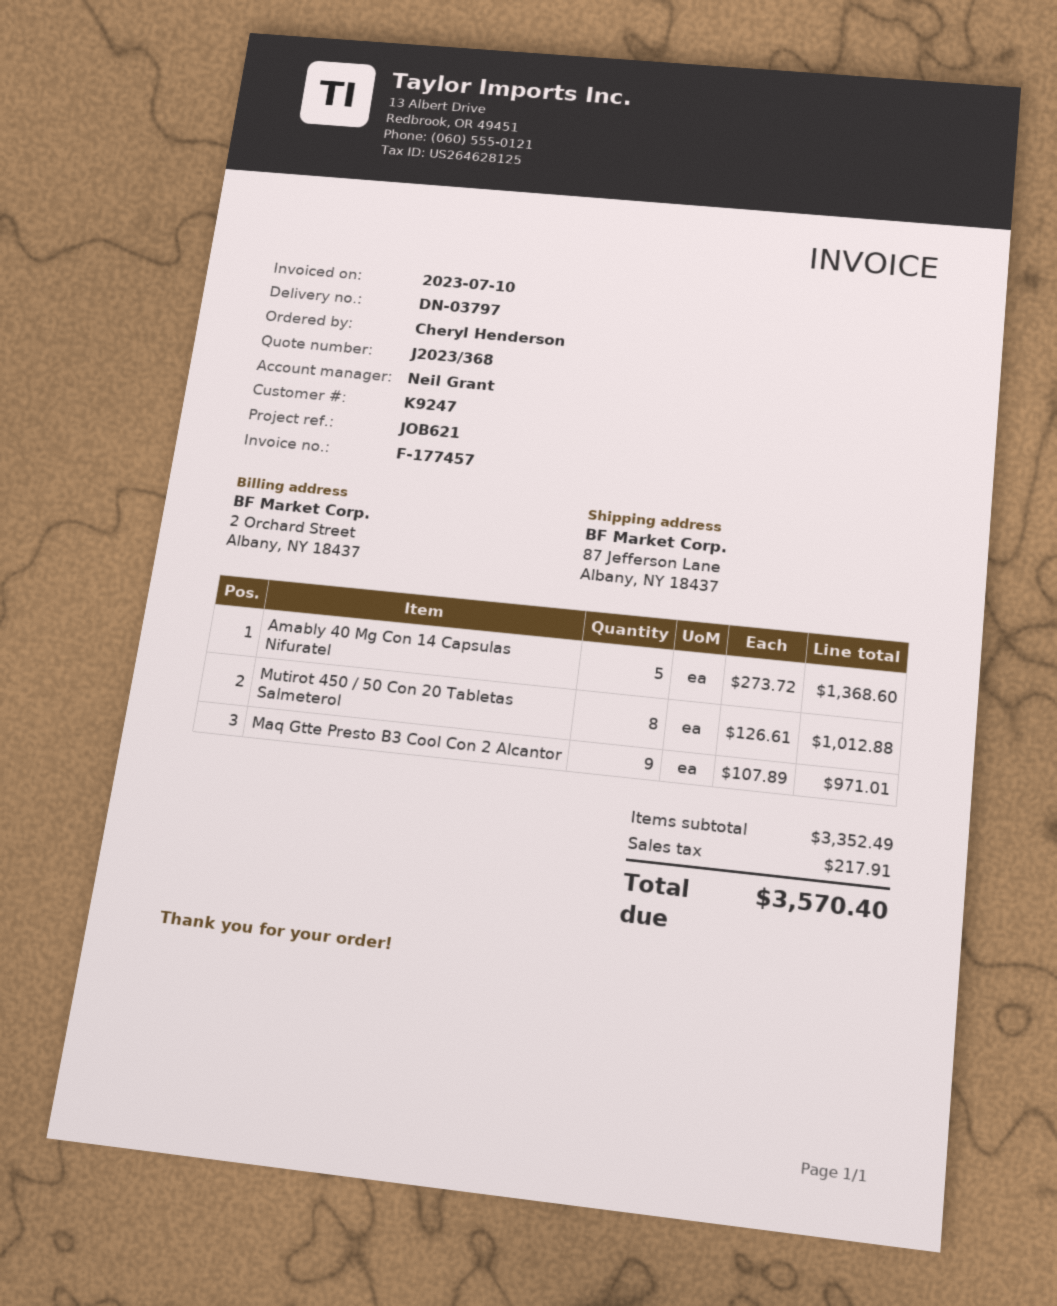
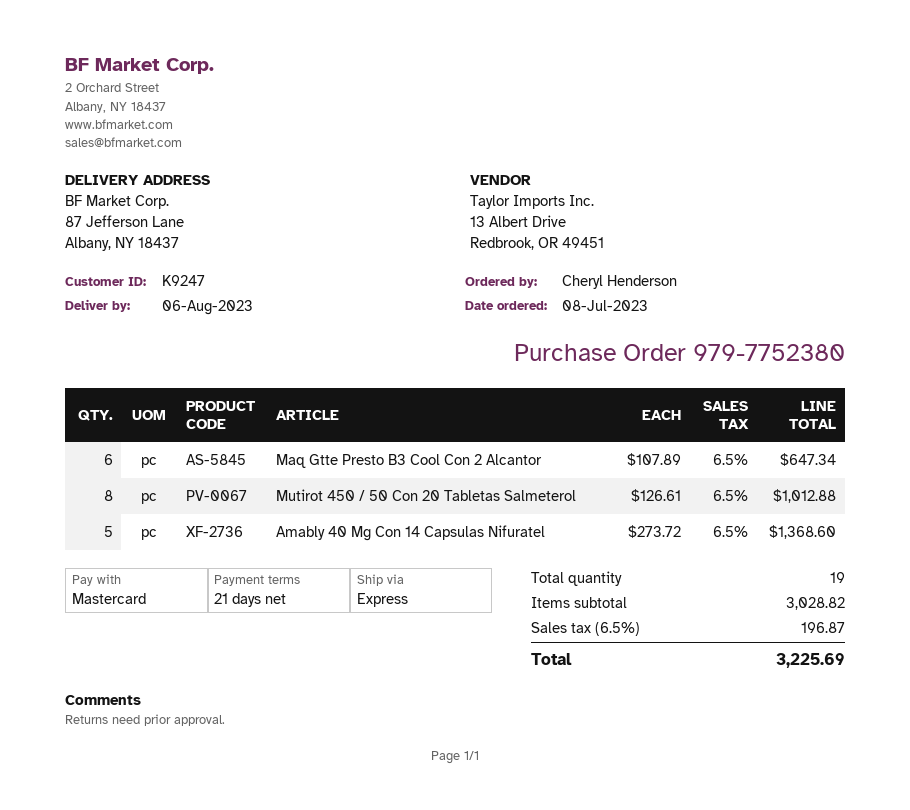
Maq Gtte Presto B3 Cool Con 2 Alcantor: 9 x 107.89 = 971.01 -> 6 x 107.89 = 647.34
subtotal: 3352.49 -> 3028.82
tax: 217.91 -> 196.87
total: 3570.40 -> 3225.69

